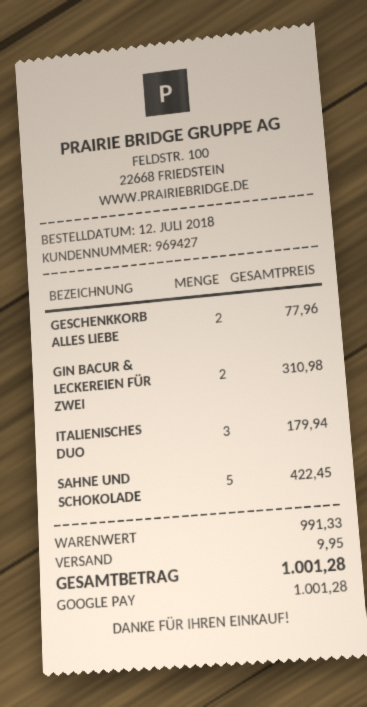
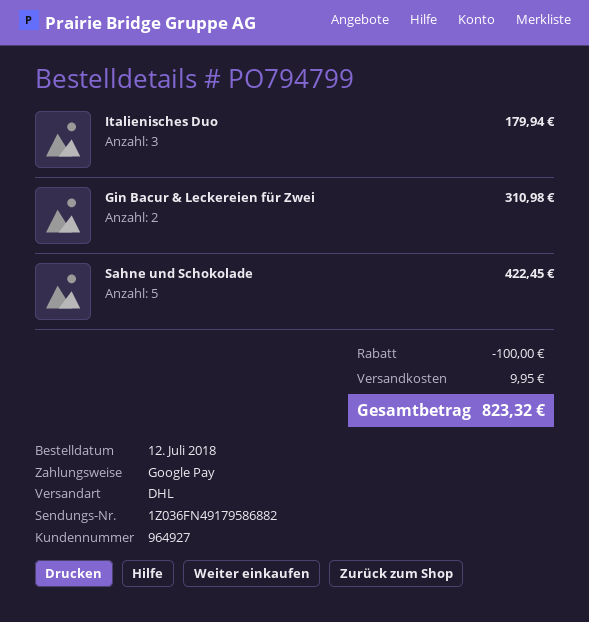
customer number: 969427 -> 964927
GESCHENKKORB ALLES LIEBE: 2 for 77.96 -> none
discount: none -> 100.00
total: 1001.28 -> 823.32

